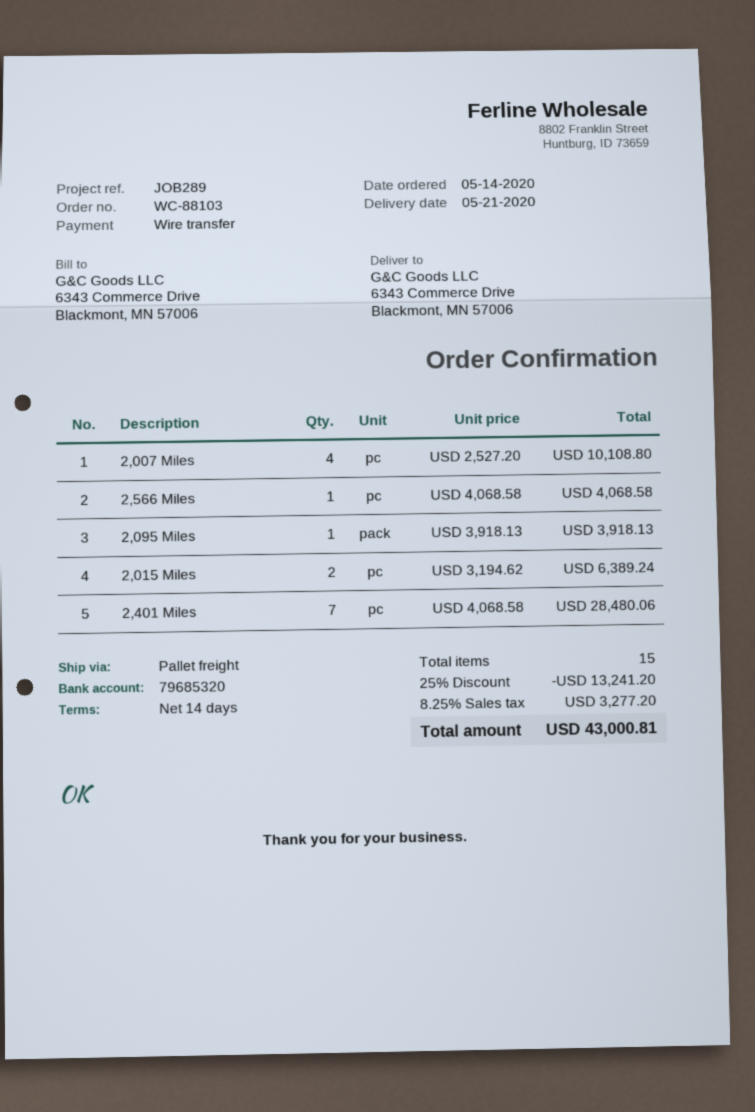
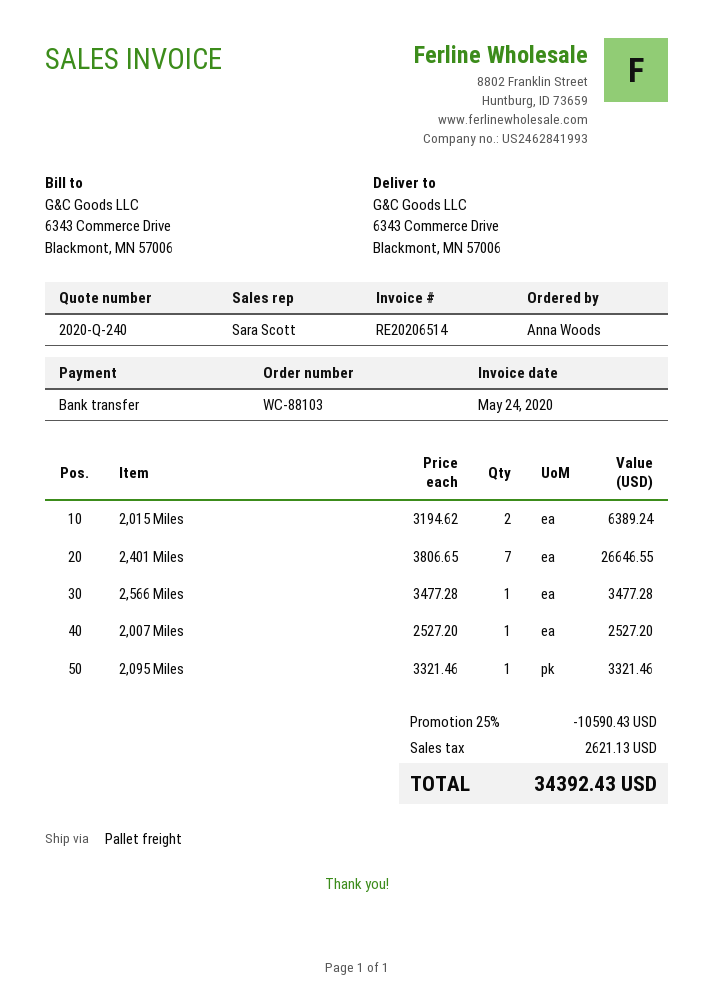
2,007 Miles: 4 x 2527.20 = 10108.80 -> 1 x 2527.20 = 2527.20
2,566 Miles: 1 x 4068.58 = 4068.58 -> 1 x 3477.28 = 3477.28
2,095 Miles: 1 x 3918.13 = 3918.13 -> 1 x 3321.46 = 3321.46
2,401 Miles: 7 x 4068.58 = 28480.06 -> 7 x 3806.65 = 26646.55
discount: 25% = 13241.20 -> 25% = 10590.43
tax: 3277.20 -> 2621.13
total: 43000.81 -> 34392.43

